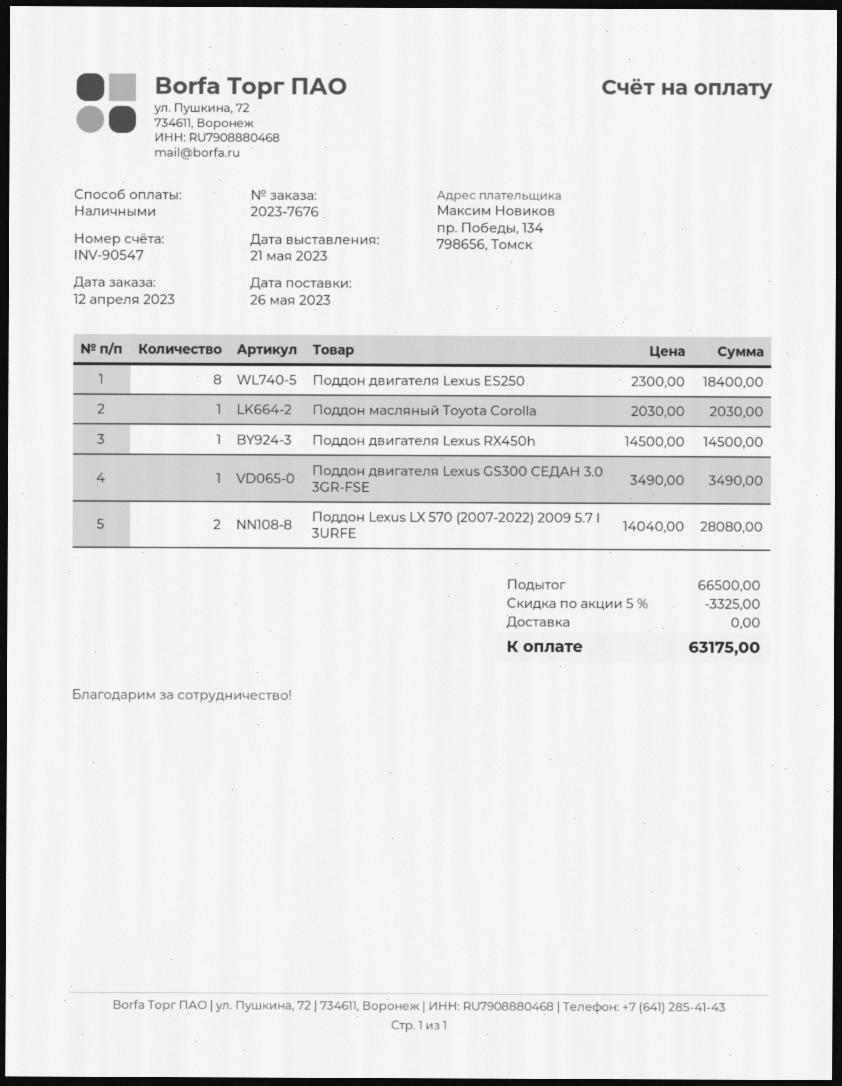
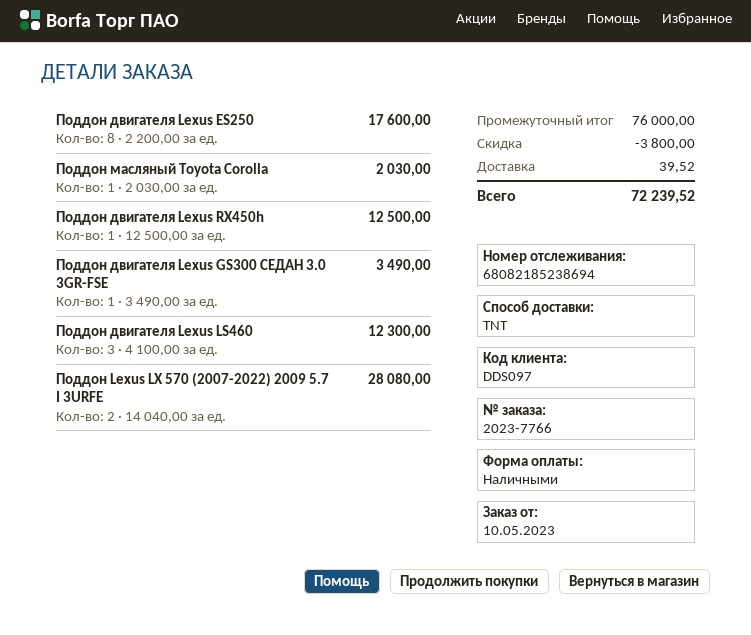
order number: 2023-7676 -> 2023-7766
order date: 2023-04-12 -> 2023-05-10
Поддон двигателя Lexus ES250: 8 x 2300.00 = 18400.00 -> 8 x 2200.00 = 17600.00
Поддон двигателя Lexus RX450h: 1 x 14500.00 = 14500.00 -> 1 x 12500.00 = 12500.00
Поддон двигателя Lexus LS460: none -> 3 x 4100.00 = 12300.00
subtotal: 66500.00 -> 76000.00
discount: 3325.00 -> 3800.00
shipping: 0.00 -> 39.52
total: 63175.00 -> 72239.52

